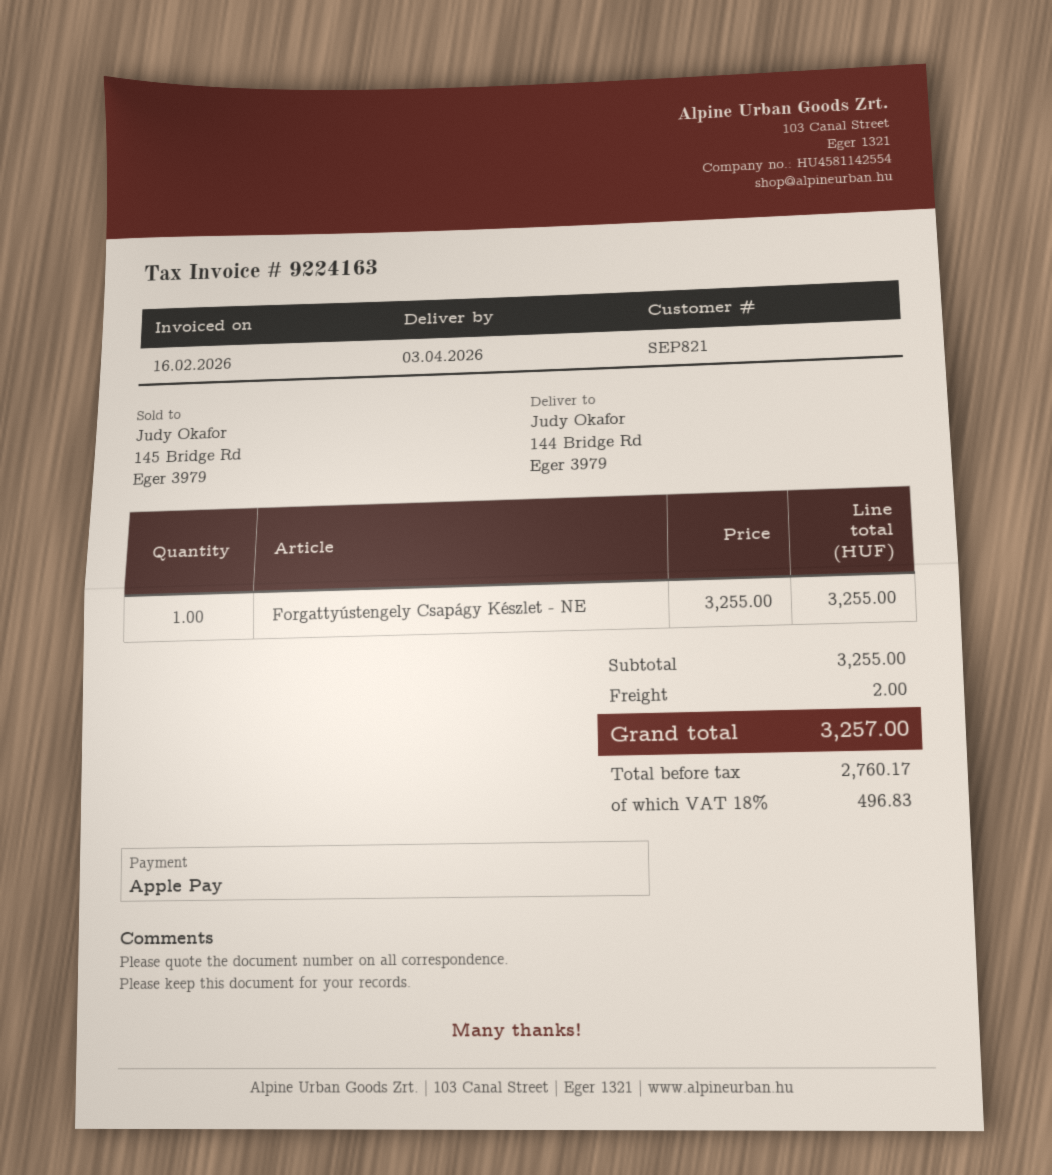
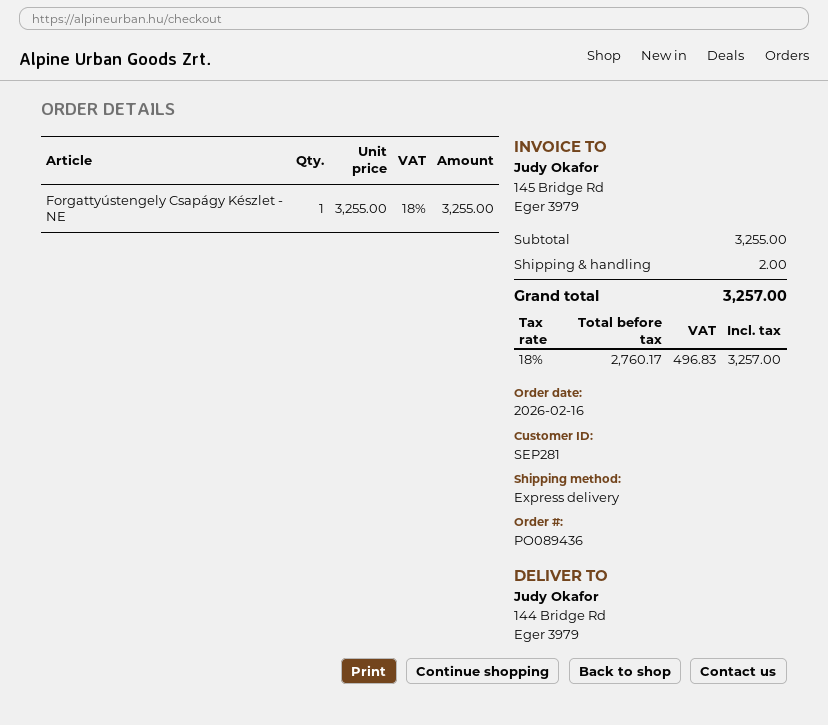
customer number: SEP821 -> SEP281

